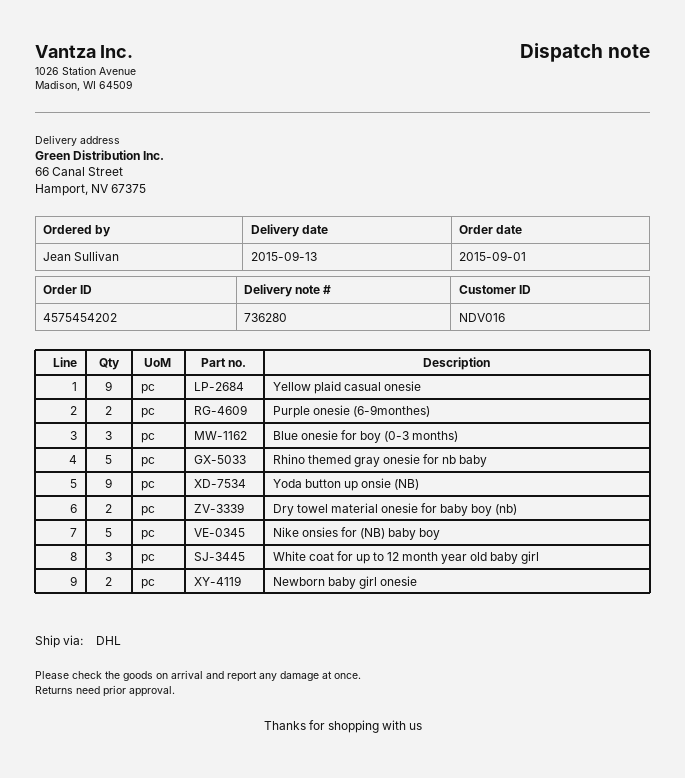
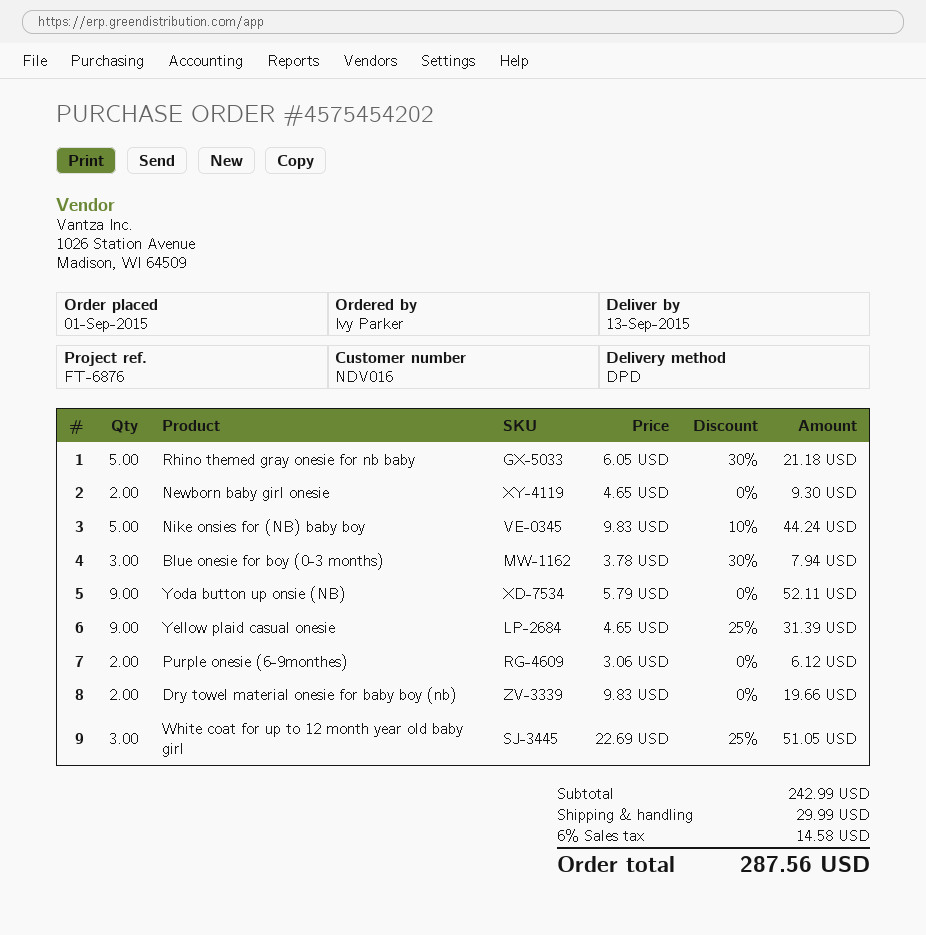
ordered by: Jean Sullivan -> Ivy Parker
shipping method: DHL -> DPD

